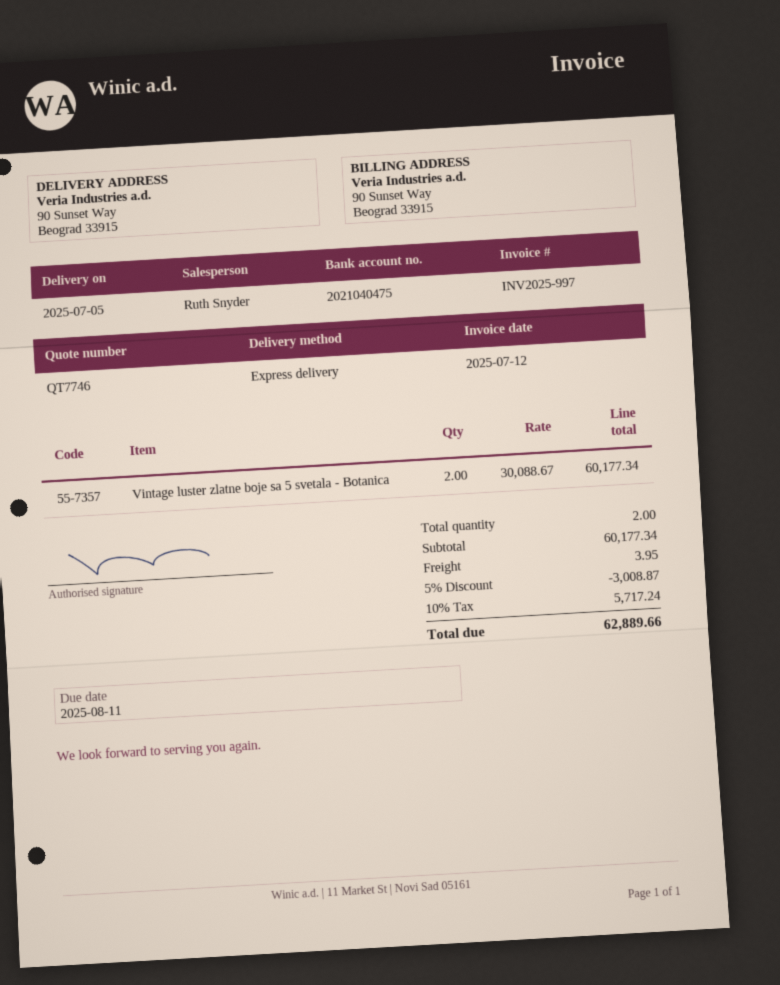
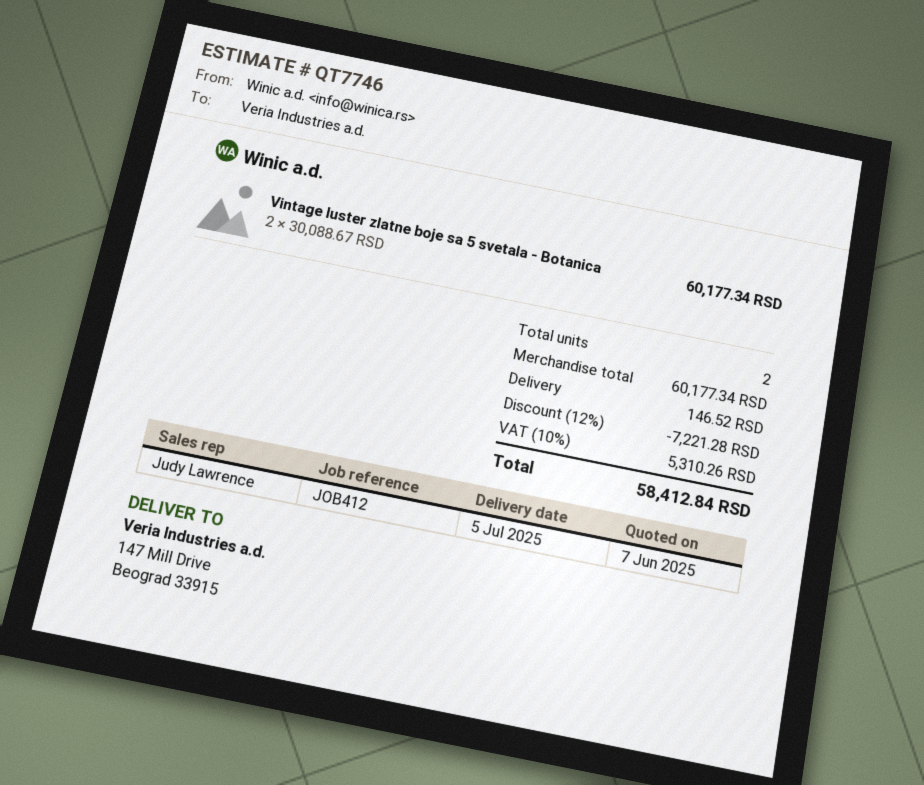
sales rep: Ruth Snyder -> Judy Lawrence
ship to: 90 Sunset Way, Beograd 33915 -> 147 Mill Drive, Beograd 33915
discount: 5% = 3008.87 -> 12% = 7221.28
shipping: 3.95 -> 146.52
tax: 10% = 5717.24 -> 10% = 5310.26
total: 62889.66 -> 58412.84

